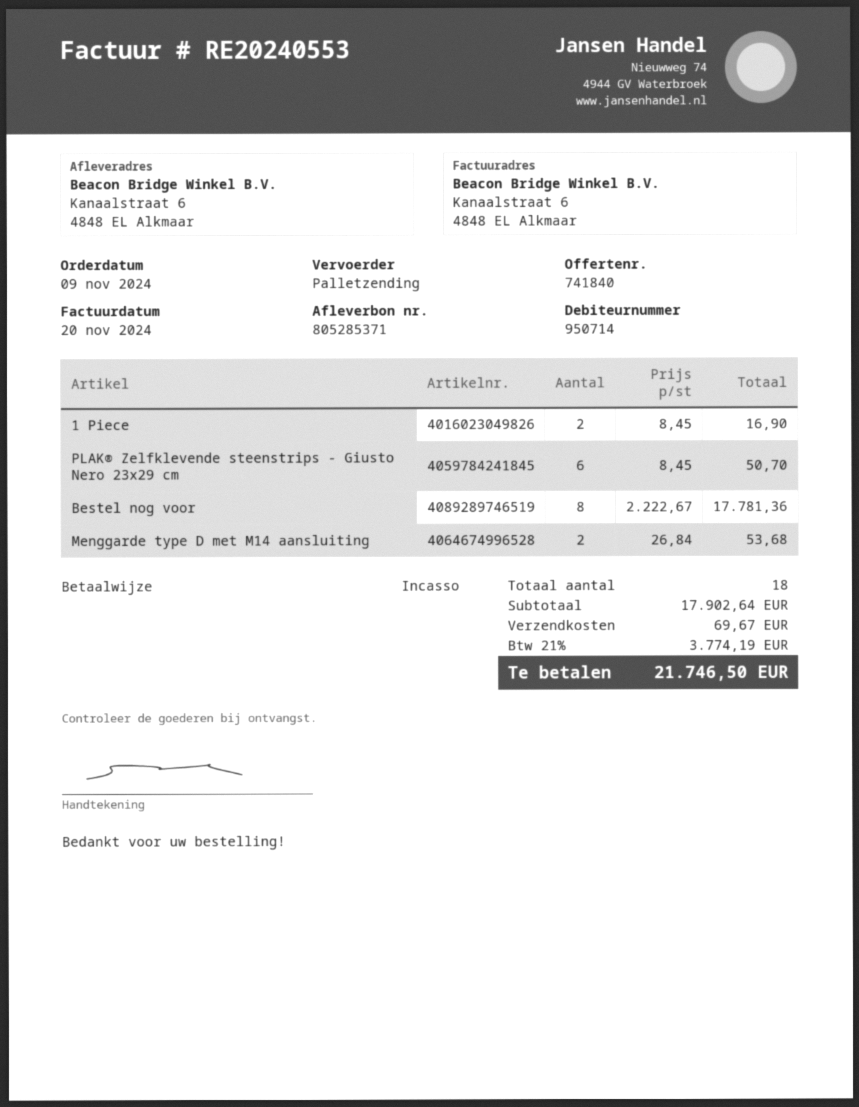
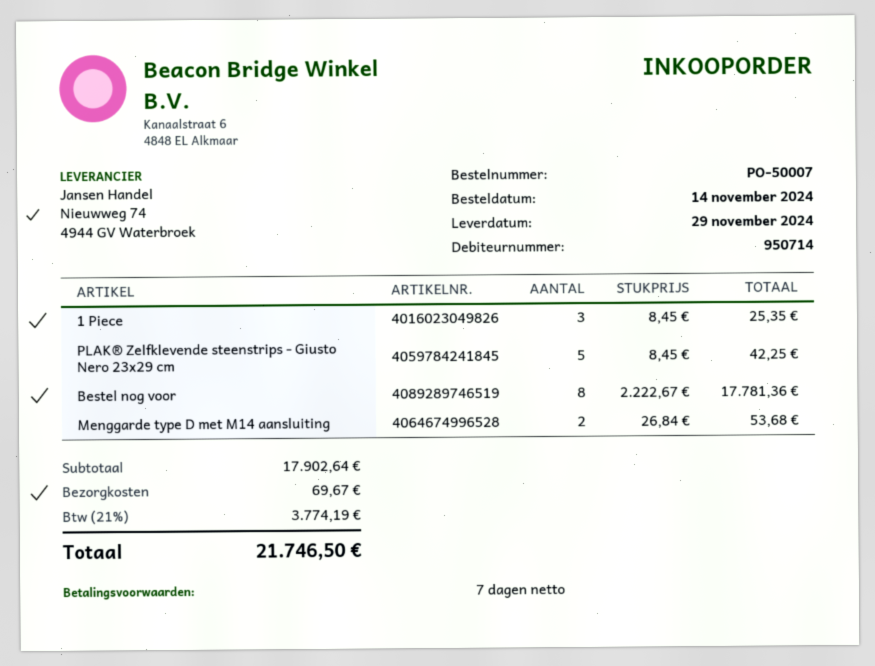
order date: 2024-11-09 -> 2024-11-14
1 Piece: 2 x 8.45 = 16.90 -> 3 x 8.45 = 25.35
PLAK® Zelfklevende steenstrips - Giusto Nero 23x29 cm: 6 x 8.45 = 50.70 -> 5 x 8.45 = 42.25

